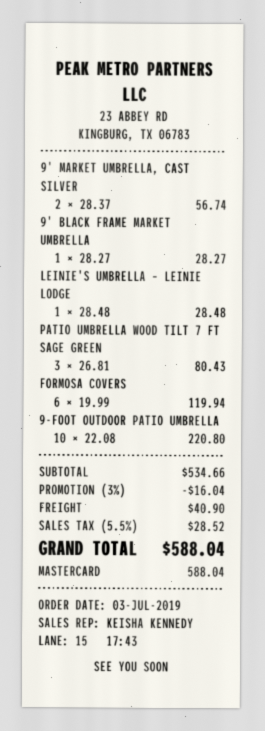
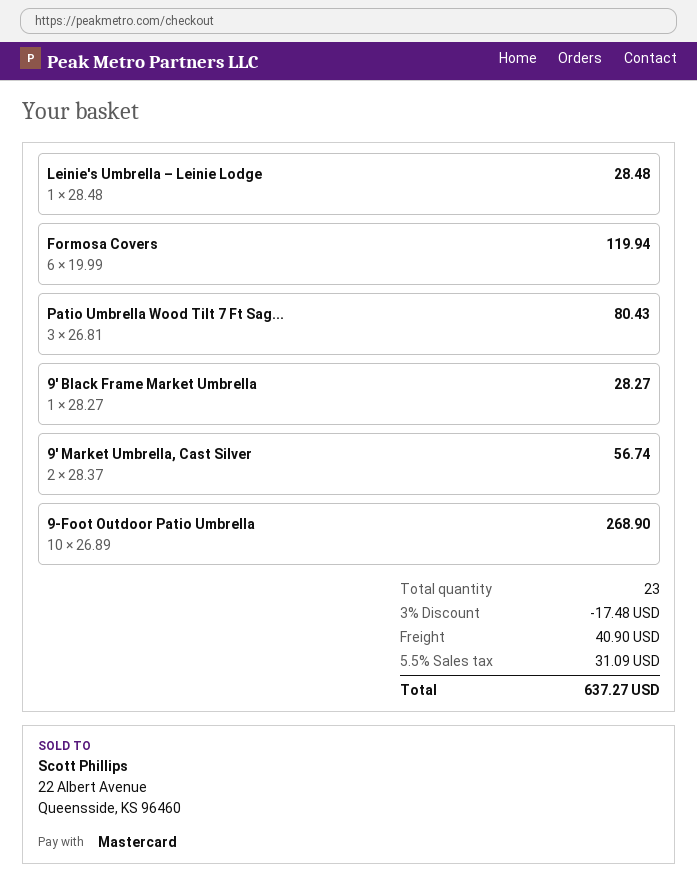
9-FOOT OUTDOOR PATIO UMBRELLA: 10 x 22.08 = 220.80 -> 10 x 26.89 = 268.90
discount: 3% = 16.04 -> 3% = 17.48
tax: 5.5% = 28.52 -> 5.5% = 31.09
total: 588.04 -> 637.27

